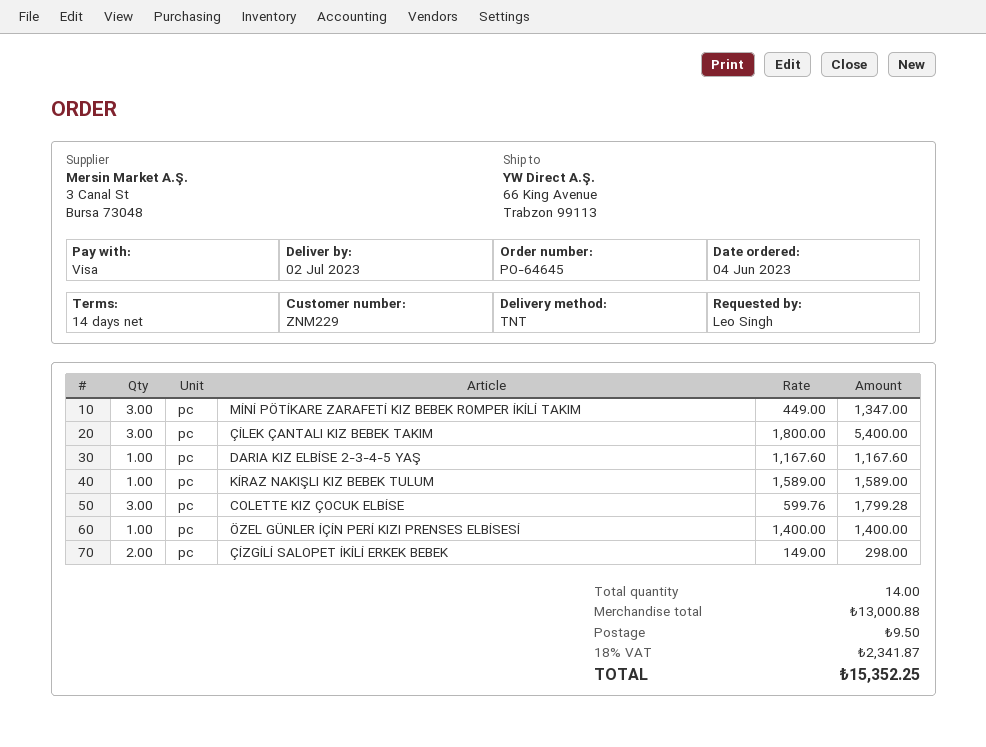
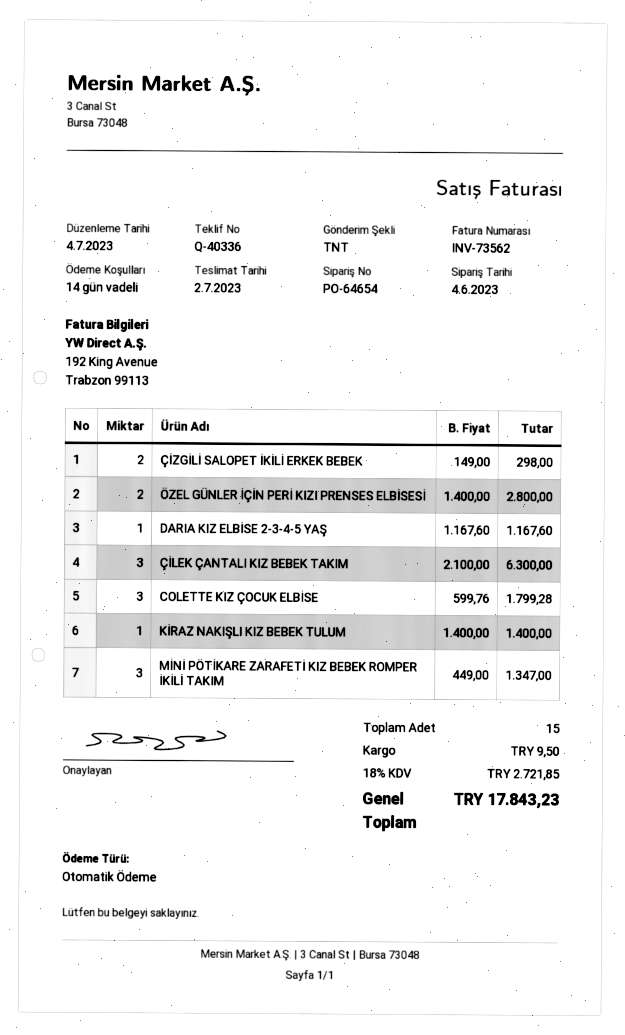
order number: PO-64645 -> PO-64654
payment method: Visa -> direct debit
ÇİLEK ÇANTALI KIZ BEBEK TAKIM: 3 x 1800.00 = 5400.00 -> 3 x 2100.00 = 6300.00
KİRAZ NAKIŞLI KIZ BEBEK TULUM: 1 x 1589.00 = 1589.00 -> 1 x 1400.00 = 1400.00
ÖZEL GÜNLER İÇİN PERİ KIZI PRENSES ELBİSESİ: 1 x 1400.00 = 1400.00 -> 2 x 1400.00 = 2800.00
total quantity: 14 -> 15
tax: 18% = 2341.87 -> 18% = 2721.85
total: 15352.25 -> 17843.23

